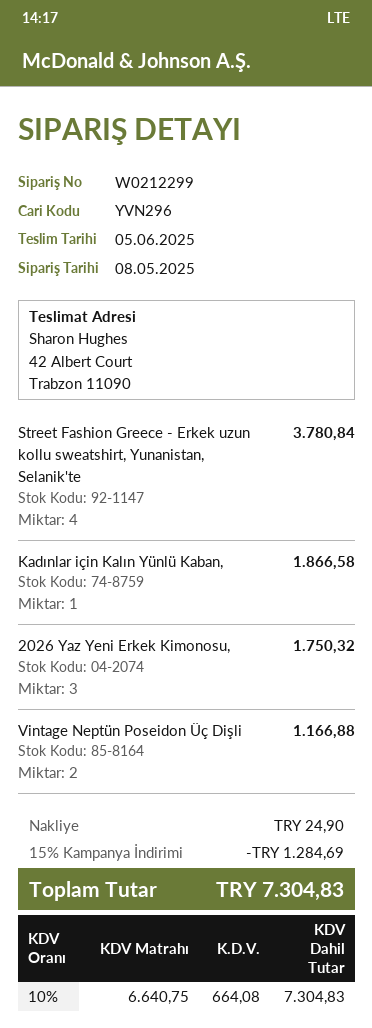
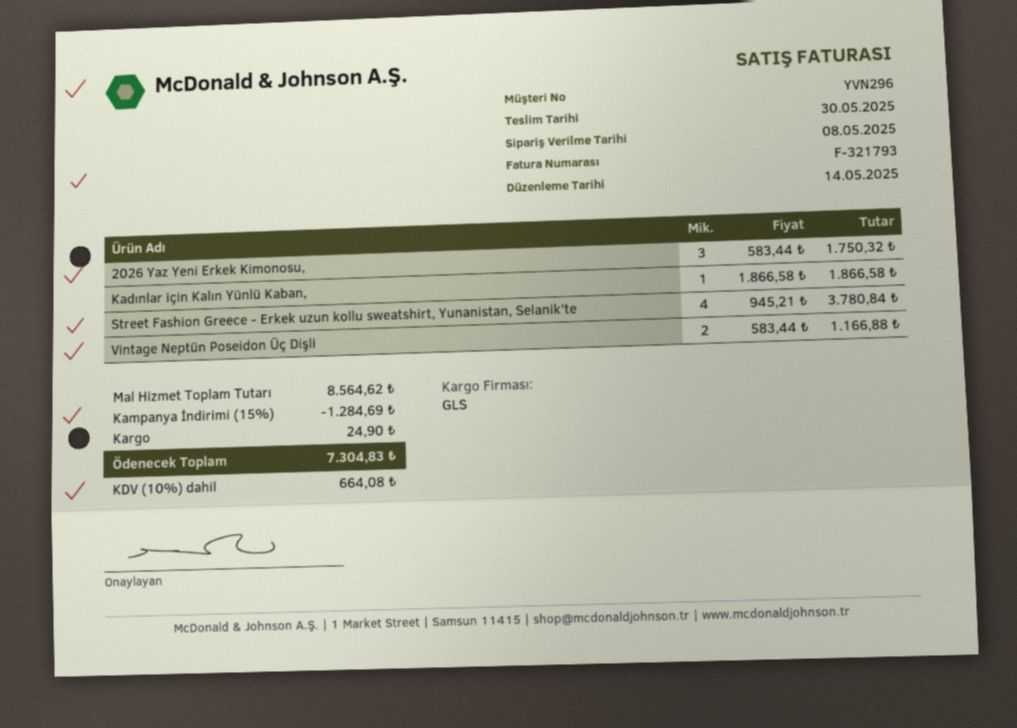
delivery date: 2025-06-05 -> 2025-05-30

